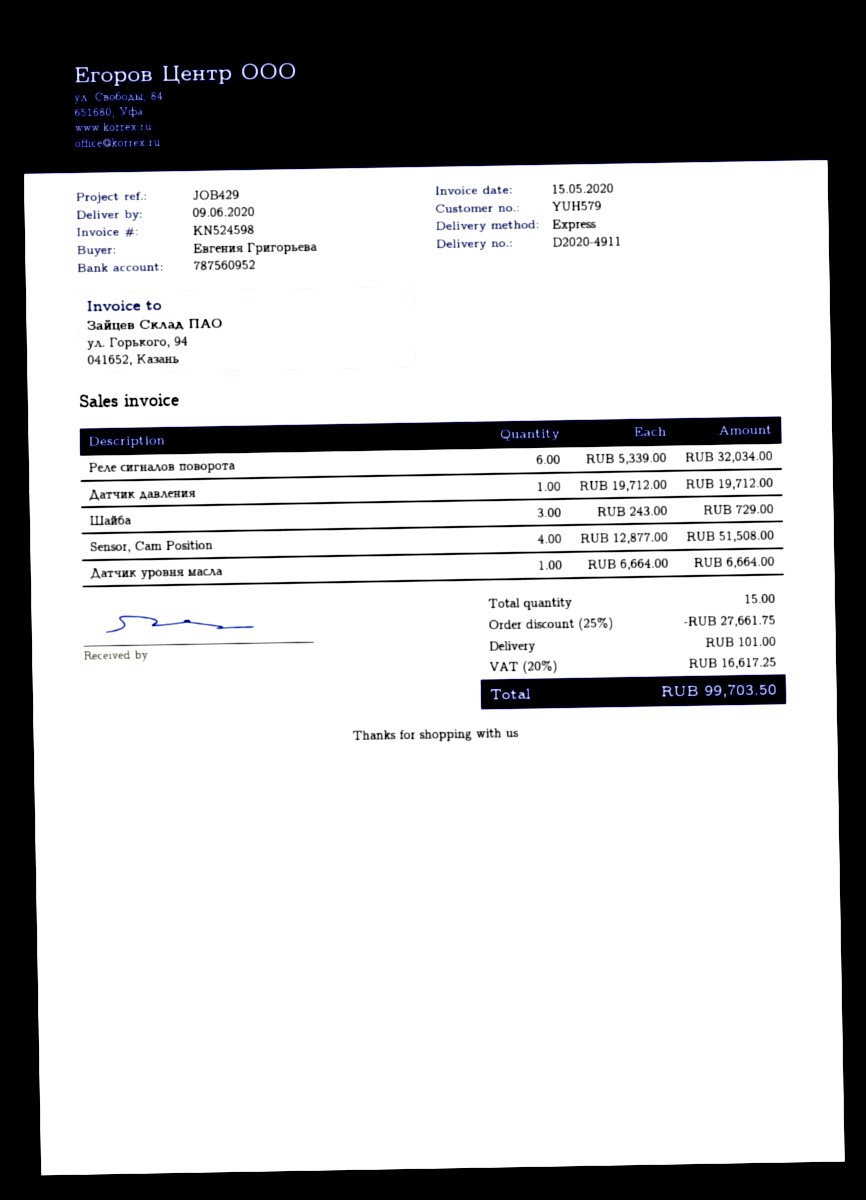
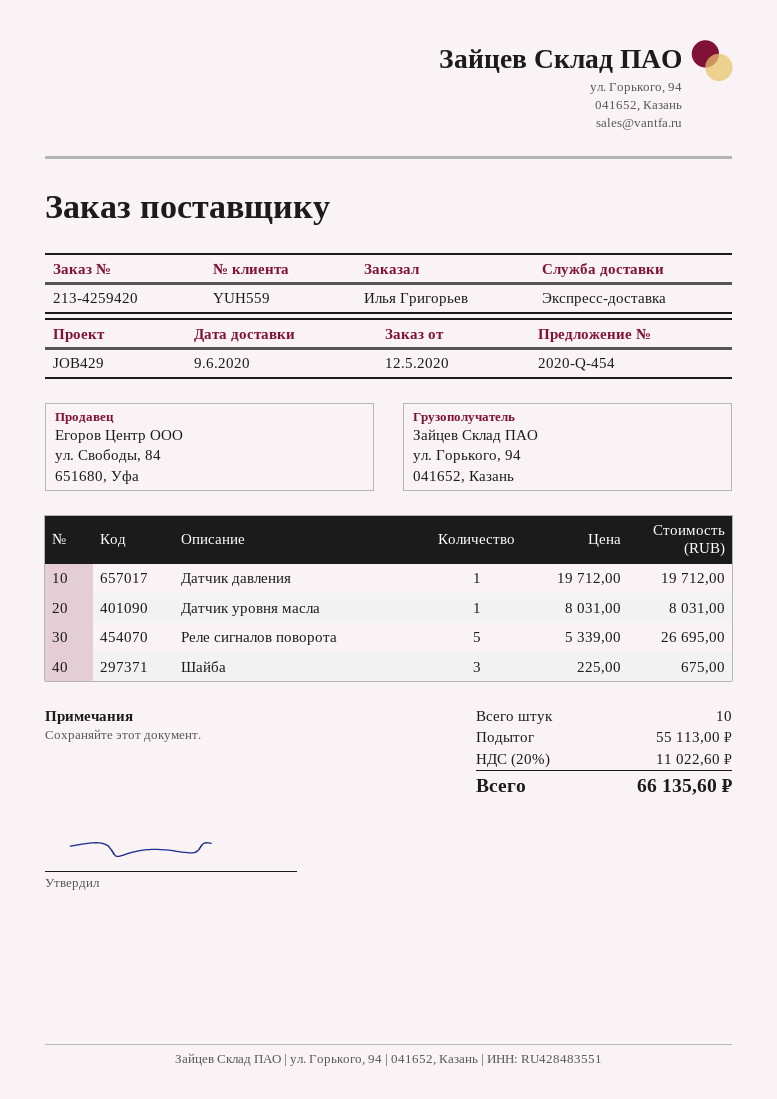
customer number: YUH579 -> YUH559
ordered by: Евгения Григорьева -> Илья Григорьев
Реле сигналов поворота: 6 x 5339.00 = 32034.00 -> 5 x 5339.00 = 26695.00
Шайба: 3 x 243.00 = 729.00 -> 3 x 225.00 = 675.00
Sensor, Cam Position: 4 x 12877.00 = 51508.00 -> none
Датчик уровня масла: 1 x 6664.00 = 6664.00 -> 1 x 8031.00 = 8031.00
total quantity: 15 -> 10
discount: 25% = 27661.75 -> none
shipping: 101.00 -> none
tax: 20% = 16617.25 -> 20% = 11022.60
total: 99703.50 -> 66135.60

